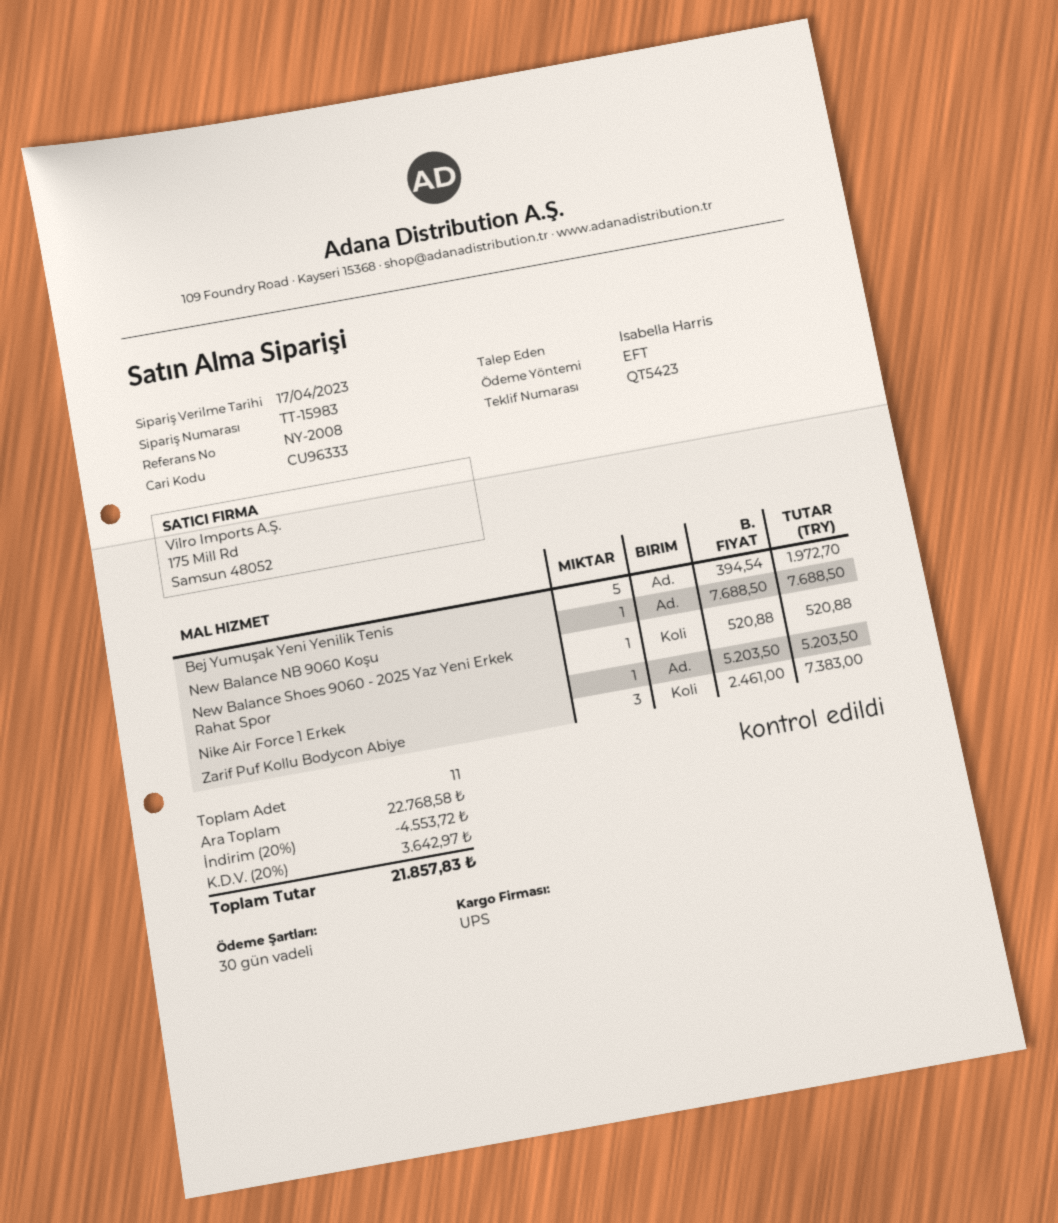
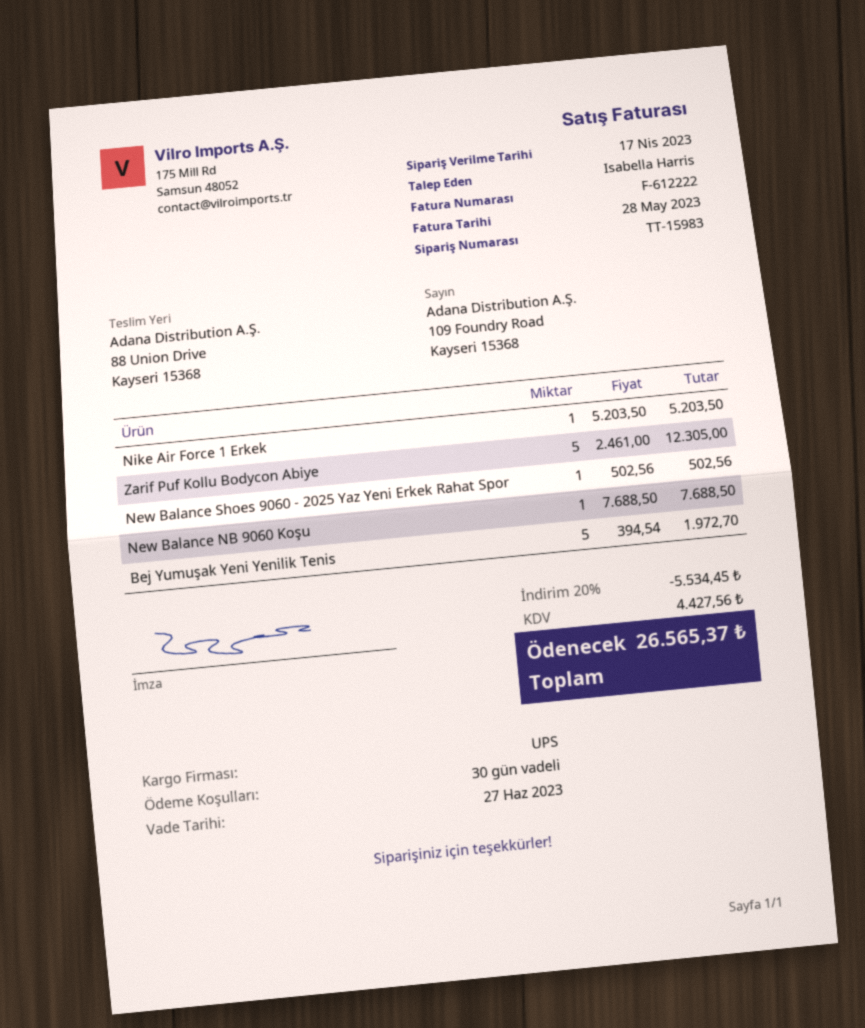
New Balance Shoes 9060 - 2025 Yaz Yeni Erkek Rahat Spor: 1 x 520.88 = 520.88 -> 1 x 502.56 = 502.56
Zarif Puf Kollu Bodycon Abiye: 3 x 2461.00 = 7383.00 -> 5 x 2461.00 = 12305.00
discount: 20% = 4553.72 -> 20% = 5534.45
tax: 3642.97 -> 4427.56
total: 21857.83 -> 26565.37

